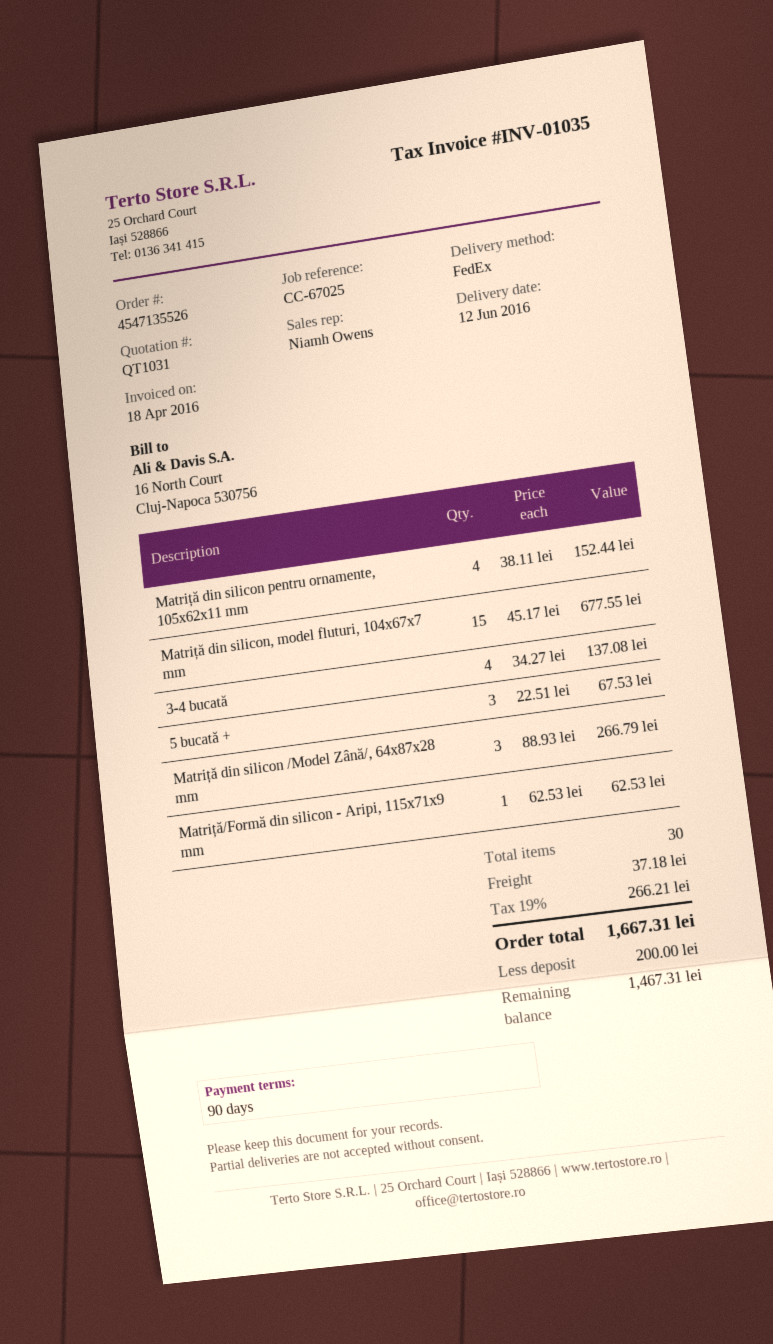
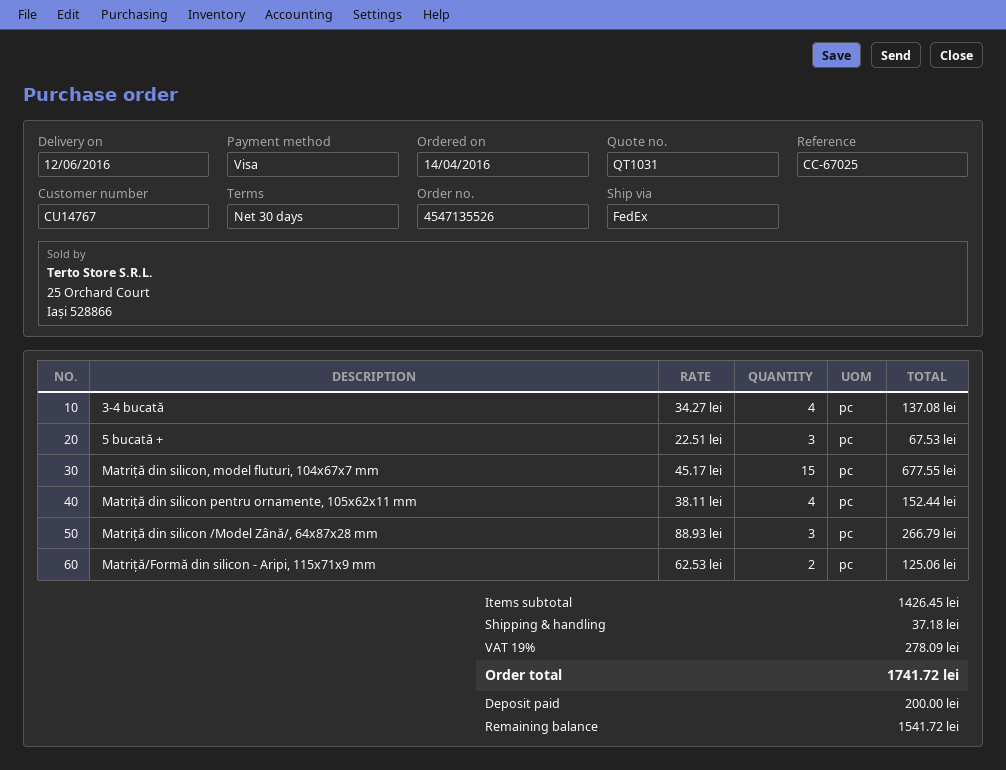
payment terms: 90 days -> 30 days
Matriță/Formă din silicon - Aripi, 115x71x9 mm: 1 x 62.53 = 62.53 -> 2 x 62.53 = 125.06
tax: 19% = 266.21 -> 19% = 278.09
total: 1667.31 -> 1741.72
balance: 1467.31 -> 1541.72

